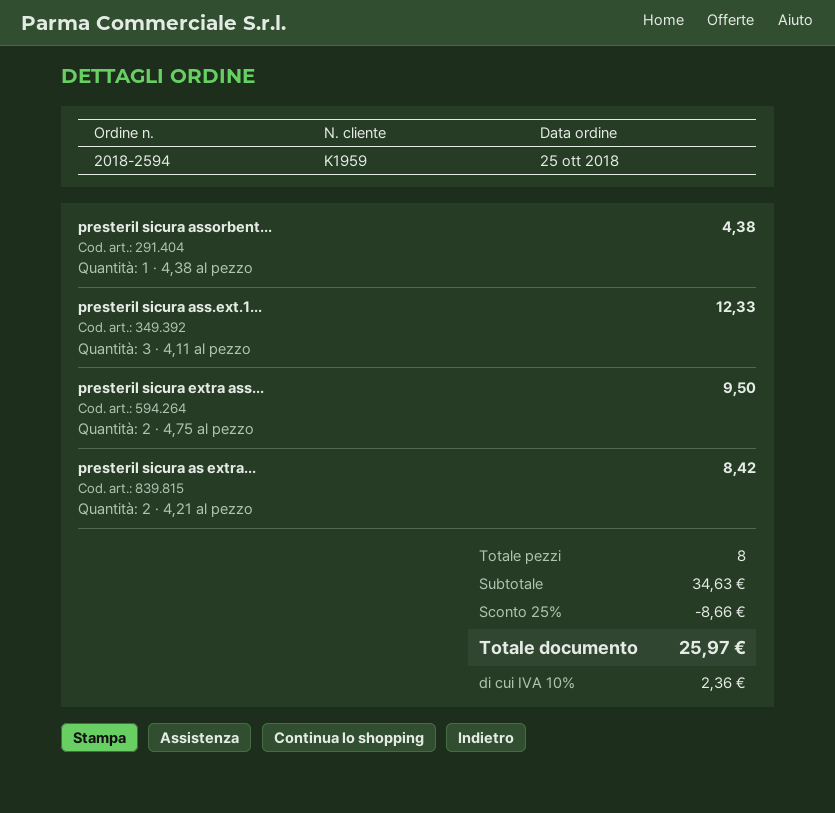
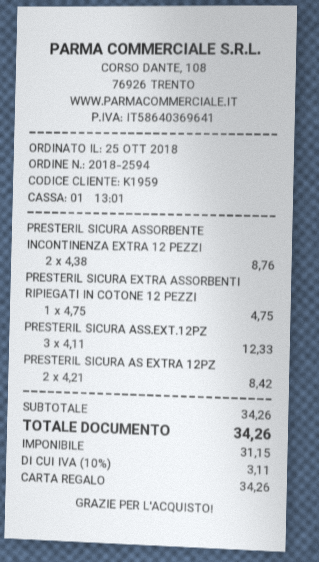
presteril sicura assorbent...: 1 x 4.38 = 4.38 -> 2 x 4.38 = 8.76
presteril sicura extra ass...: 2 x 4.75 = 9.50 -> 1 x 4.75 = 4.75
subtotal: 34.63 -> 34.26
discount: 25% = 8.66 -> none
tax: 10% = 2.36 -> 10% = 3.11
total: 25.97 -> 34.26

